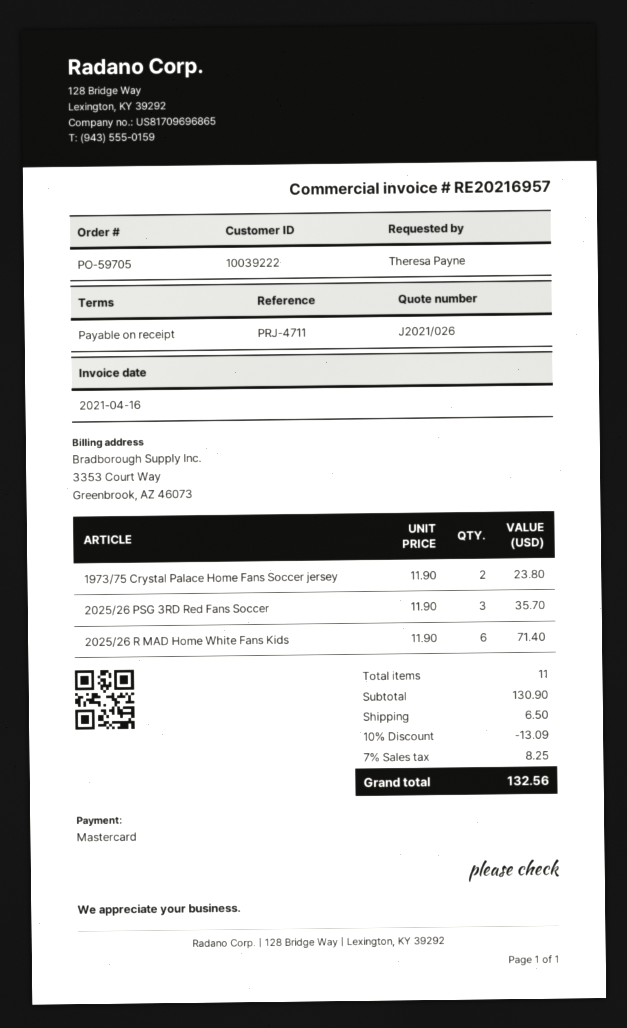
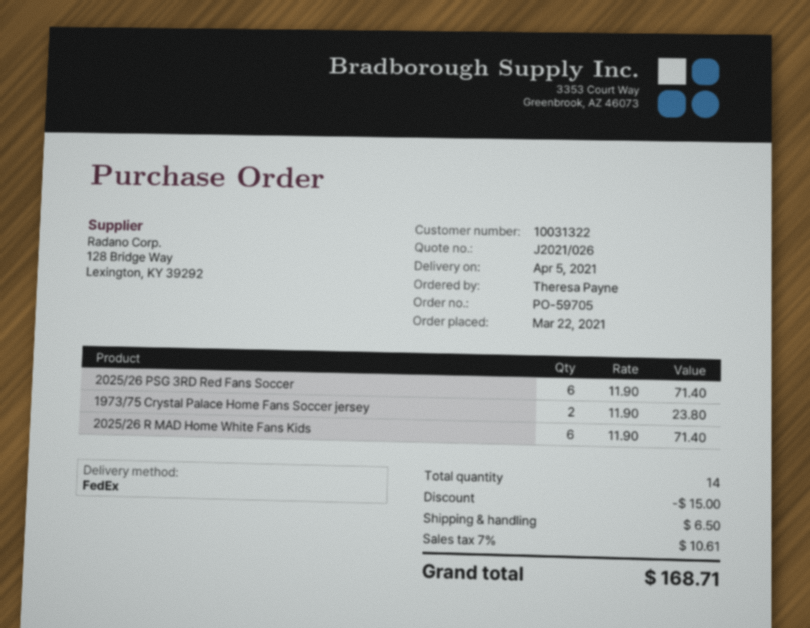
customer number: 10039222 -> 10031322
2025/26 PSG 3RD Red Fans Soccer: 3 x 11.90 = 35.70 -> 6 x 11.90 = 71.40
total quantity: 11 -> 14
discount: 13.09 -> 15.00
tax: 7% = 8.25 -> 7% = 10.61
total: 132.56 -> 168.71

